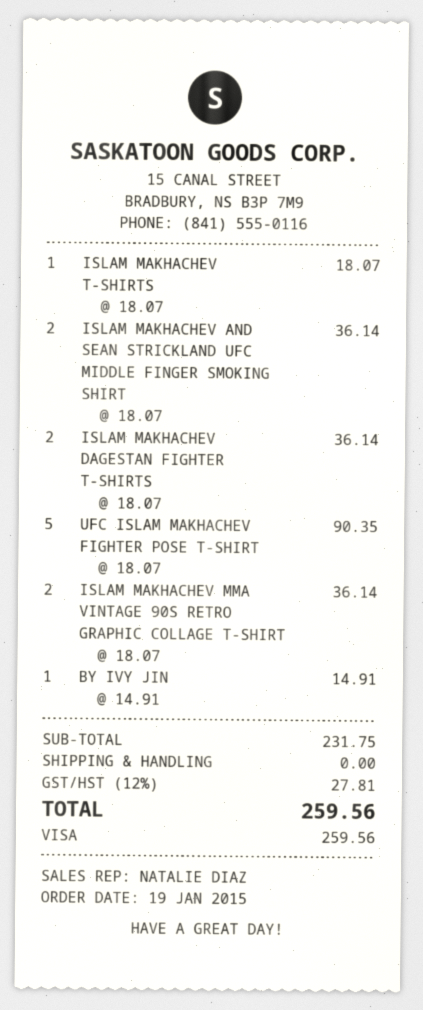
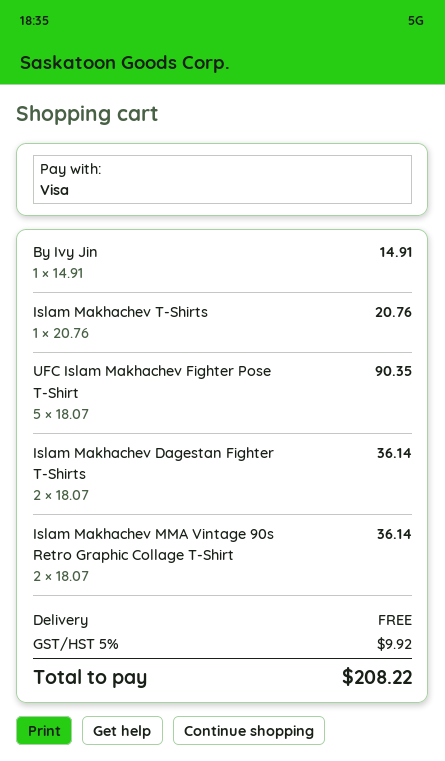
ISLAM MAKHACHEV T-SHIRTS: 1 x 18.07 = 18.07 -> 1 x 20.76 = 20.76
ISLAM MAKHACHEV AND SEAN STRICKLAND UFC MIDDLE FINGER SMOKING SHIRT: 2 x 18.07 = 36.14 -> none
tax: 12% = 27.81 -> 5% = 9.92
total: 259.56 -> 208.22

